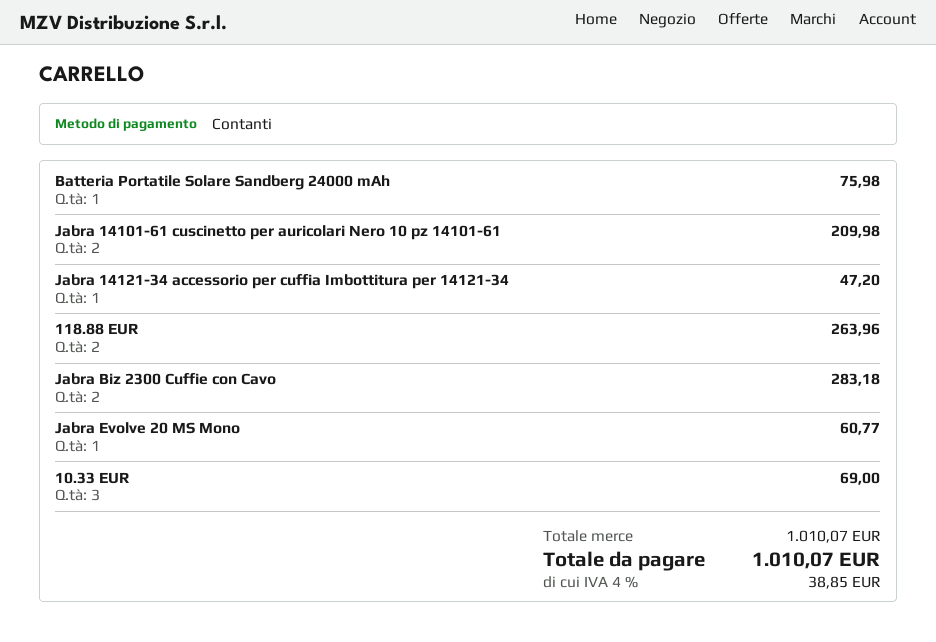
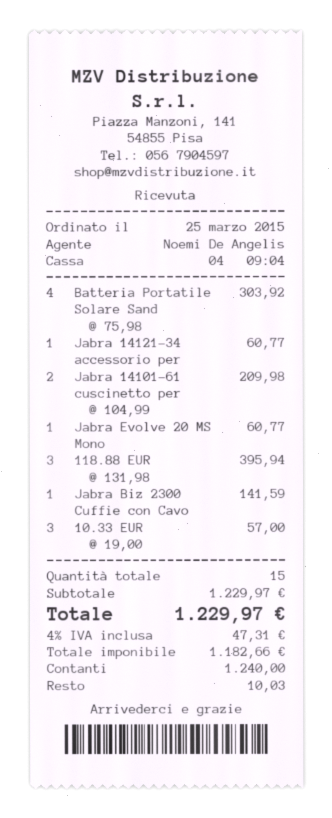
Batteria Portatile Solare Sandberg 24000 mAh: 1 for 75.98 -> 4 for 303.92
Jabra 14121-34 accessorio per cuffia Imbottitura per 14121-34: 1 for 47.20 -> 1 for 60.77
118.88 EUR: 2 for 263.96 -> 3 for 395.94
Jabra Biz 2300 Cuffie con Cavo: 2 for 283.18 -> 1 for 141.59
10.33 EUR: 3 for 69.00 -> 3 for 57.00
subtotal: 1010.07 -> 1229.97
tax: 4% = 38.85 -> 4% = 47.31
total: 1010.07 -> 1229.97

